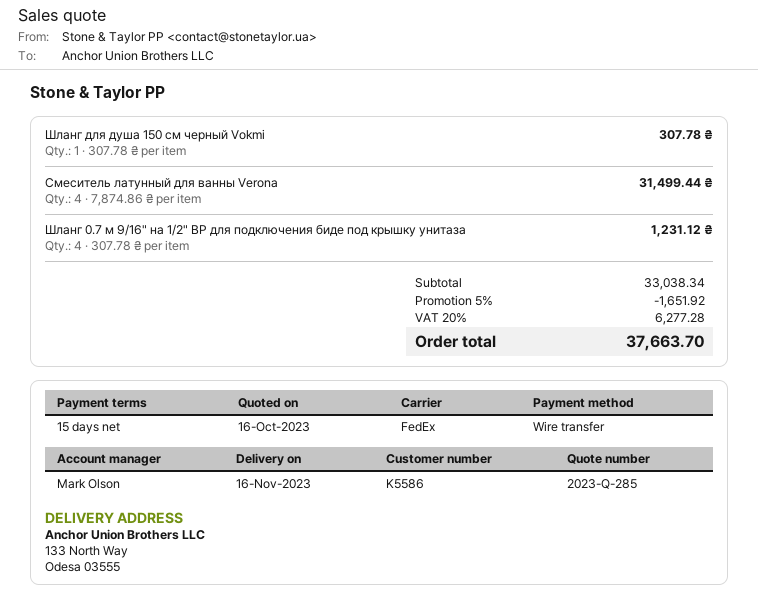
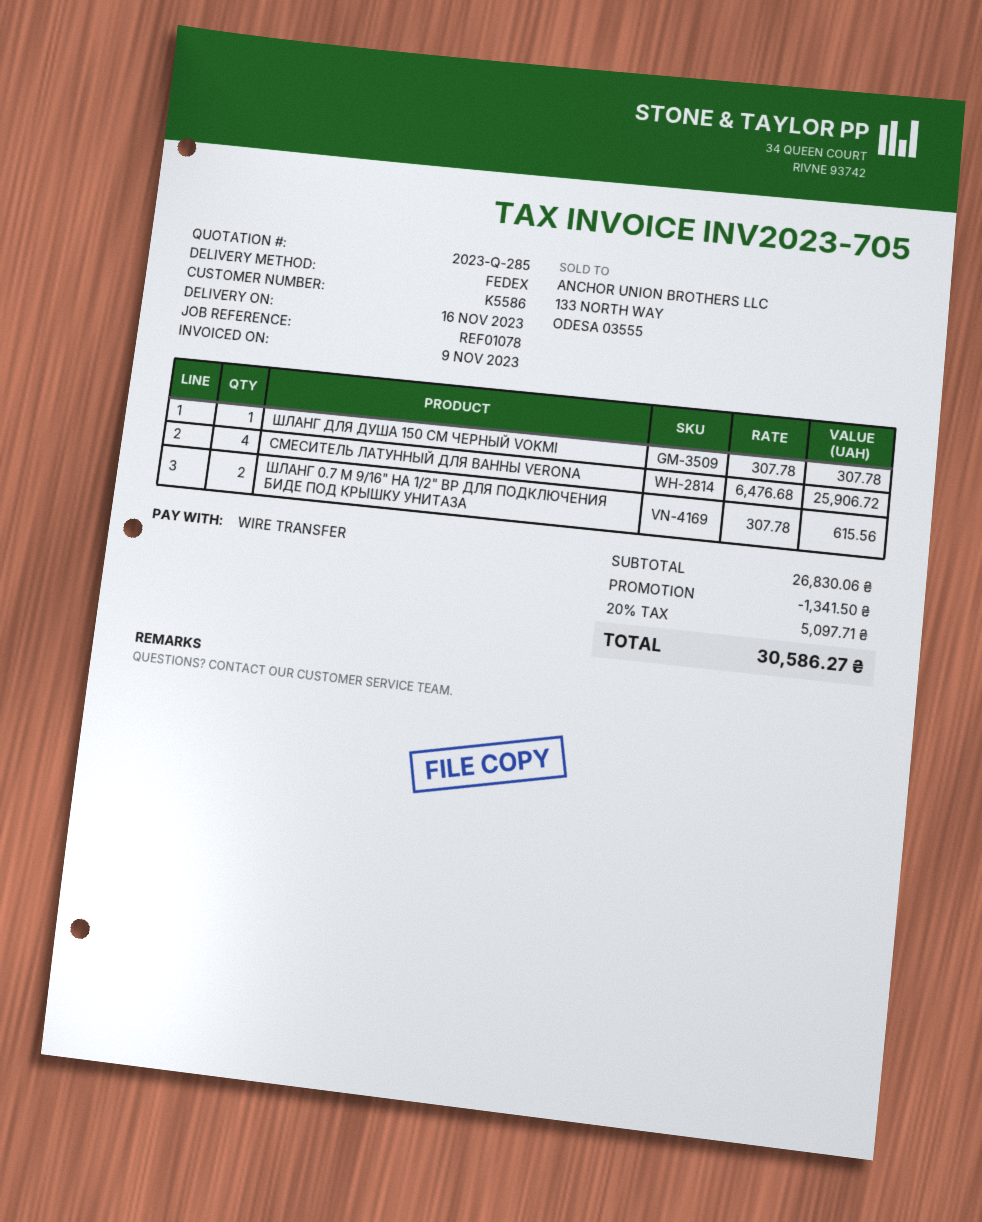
Смеситель латунный для ванны Verona: 4 x 7874.86 = 31499.44 -> 4 x 6476.68 = 25906.72
Шланг 0.7 м 9/16" на 1/2" ВР для подключения биде под крышку унитаза: 4 x 307.78 = 1231.12 -> 2 x 307.78 = 615.56
subtotal: 33038.34 -> 26830.06
discount: 1651.92 -> 1341.50
tax: 20% = 6277.28 -> 20% = 5097.71
total: 37663.70 -> 30586.27

